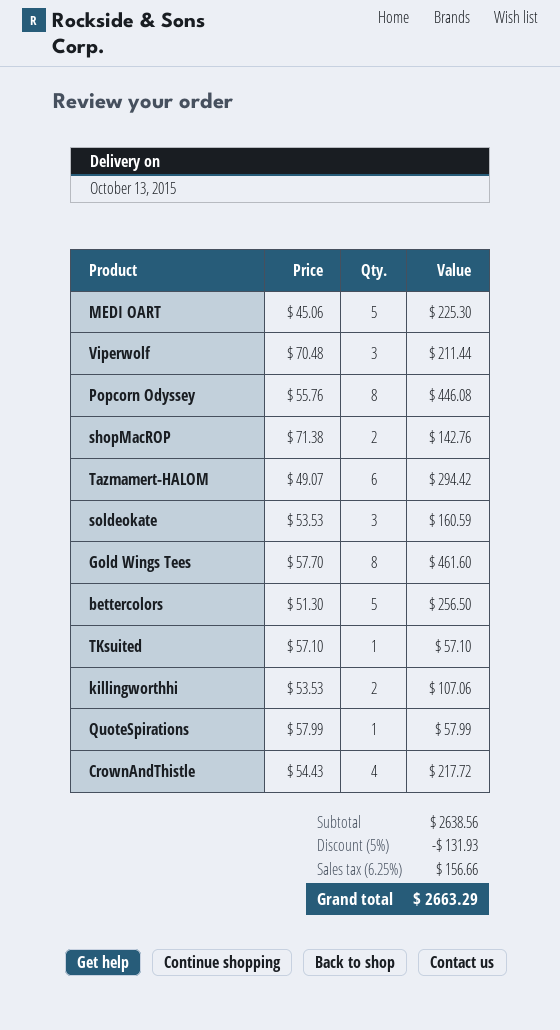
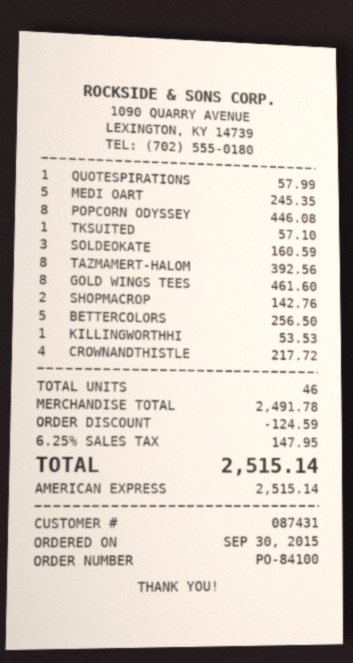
MEDI OART: 5 for 225.30 -> 5 for 245.35
Viperwolf: 3 for 211.44 -> none
Tazmamert-HALOM: 6 for 294.42 -> 8 for 392.56
killingworthhi: 2 for 107.06 -> 1 for 53.53
subtotal: 2638.56 -> 2491.78
discount: 131.93 -> 124.59
tax: 6.25% = 156.66 -> 6.25% = 147.95
total: 2663.29 -> 2515.14

